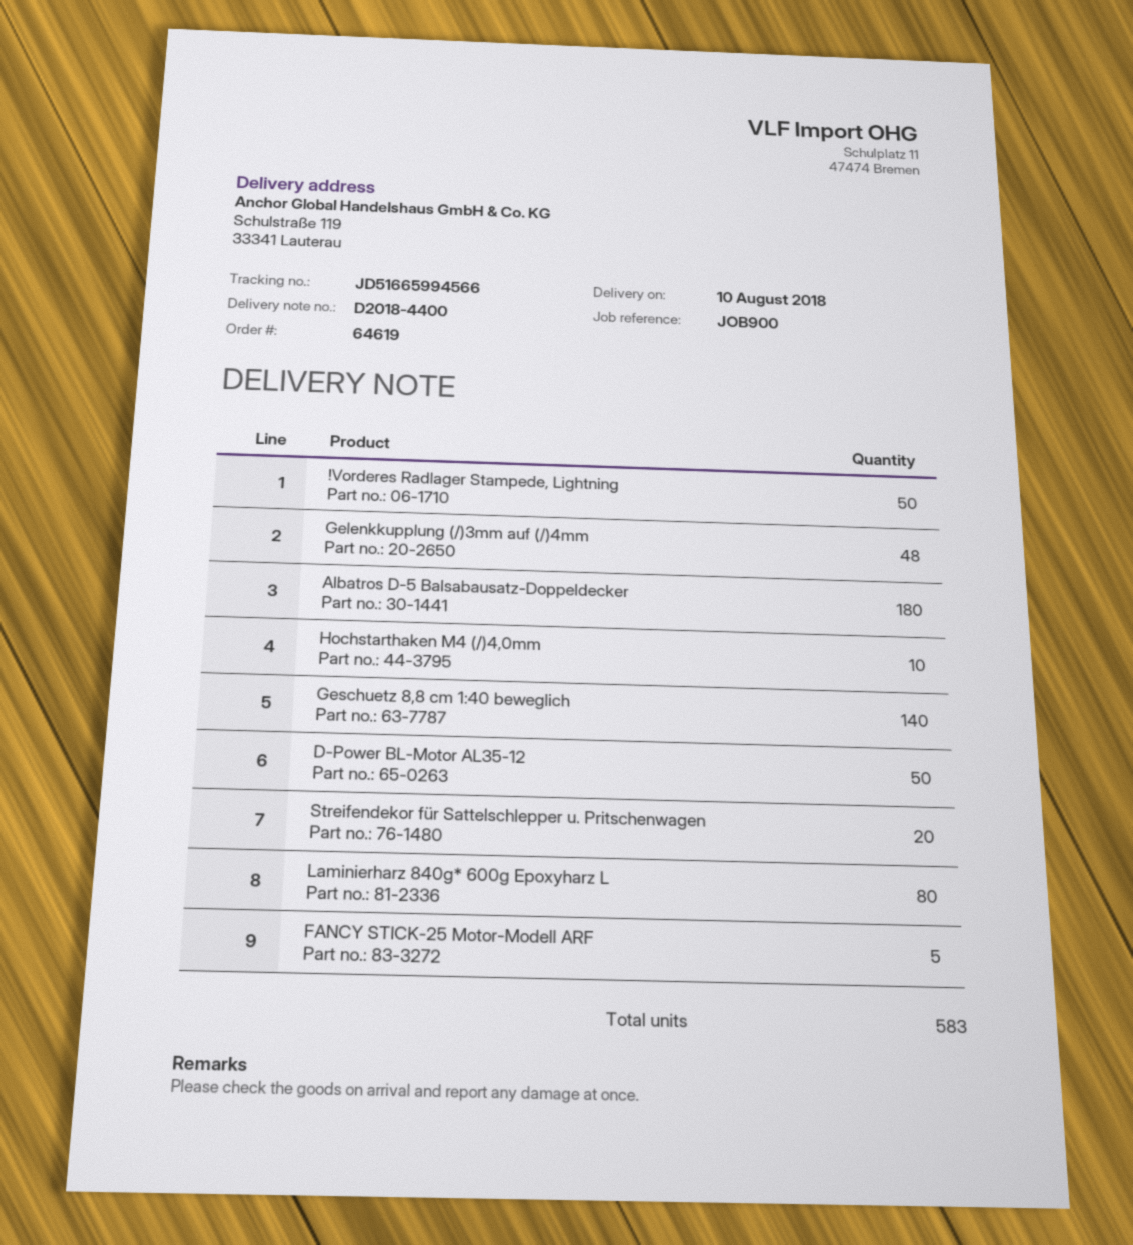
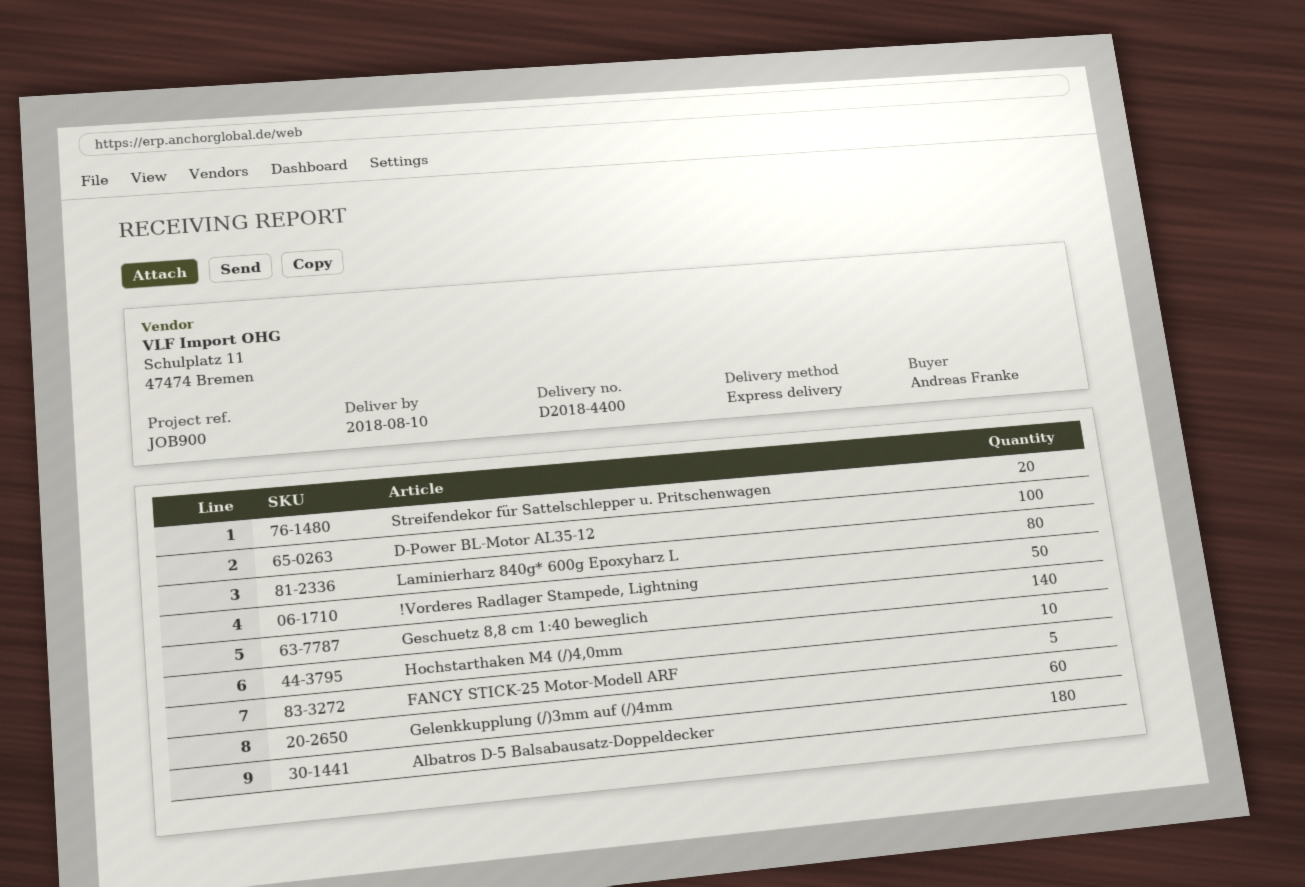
Gelenkkupplung (/)3mm auf (/)4mm: 48 -> 60
D-Power BL-Motor AL35-12: 50 -> 100

